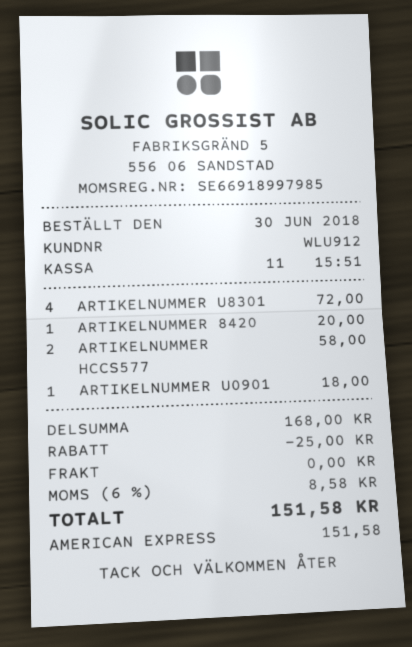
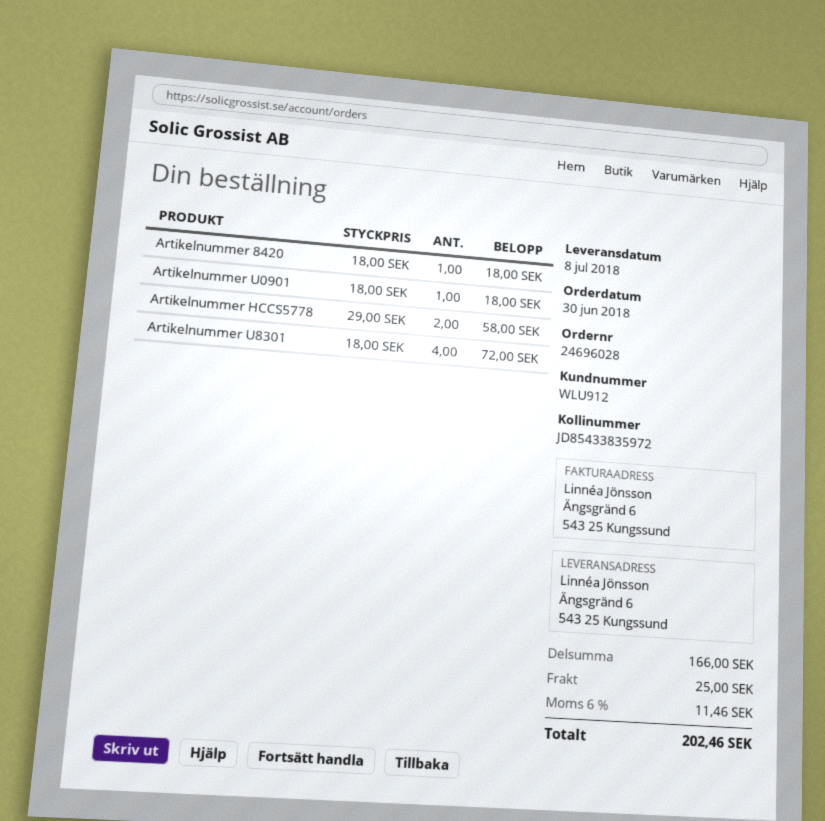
ARTIKELNUMMER 8420: 1 for 20.00 -> 1 for 18.00
subtotal: 168.00 -> 166.00
discount: 25.00 -> none
shipping: 0.00 -> 25.00
tax: 6% = 8.58 -> 6% = 11.46
total: 151.58 -> 202.46

